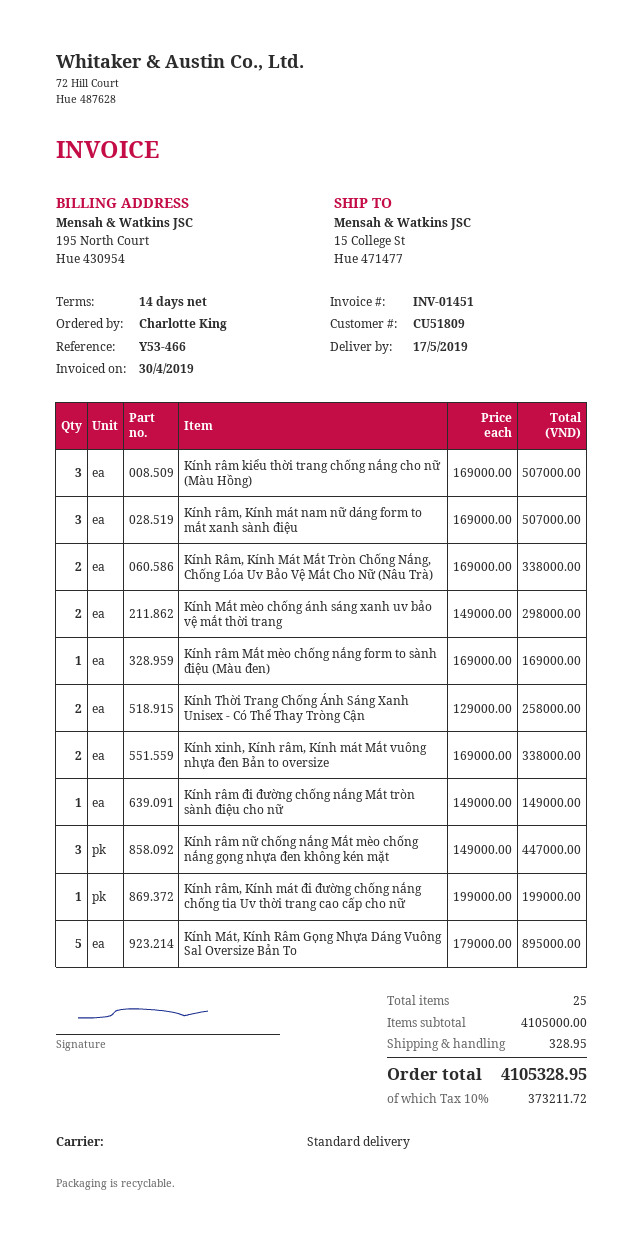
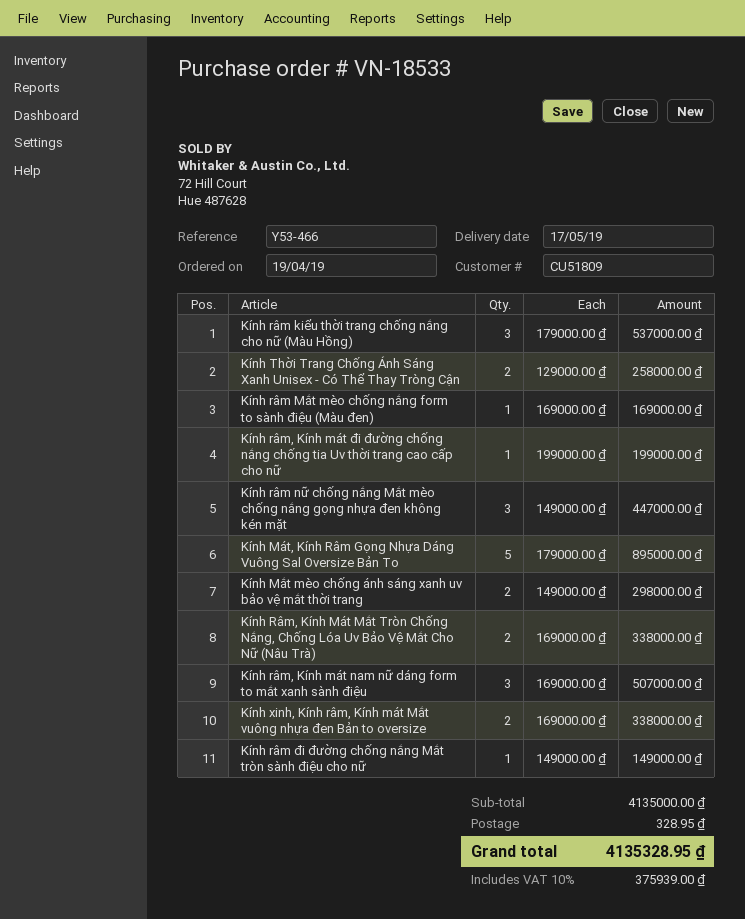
Kính râm kiểu thời trang chống nắng cho nữ (Màu Hồng): 3 x 169000.00 = 507000.00 -> 3 x 179000.00 = 537000.00
subtotal: 4105000.00 -> 4135000.00
tax: 10% = 373211.72 -> 10% = 375939.00
total: 4105328.95 -> 4135328.95

